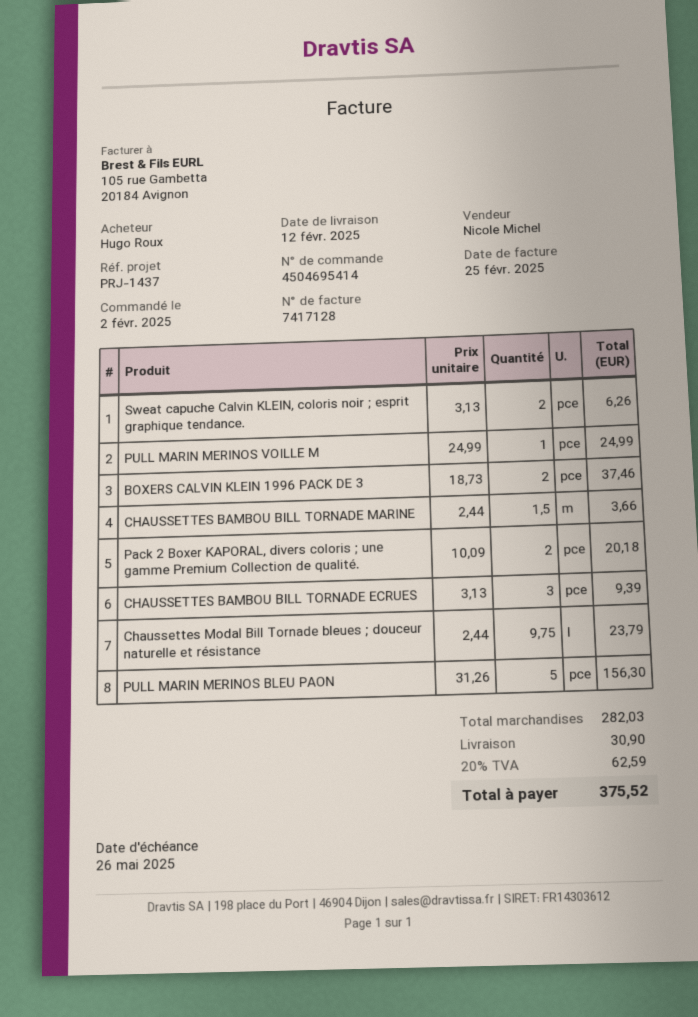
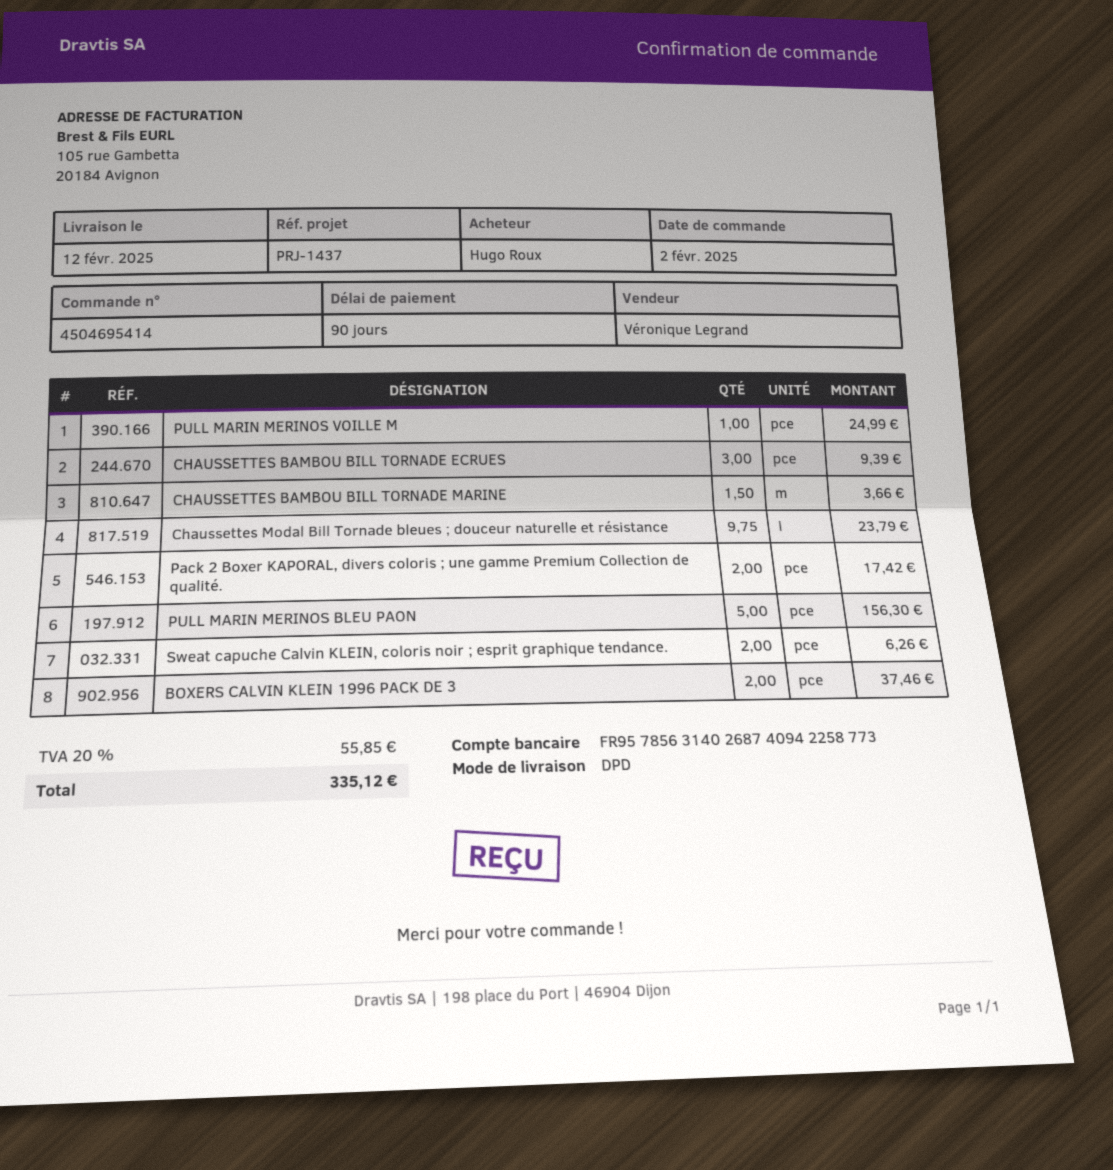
sales rep: Nicole Michel -> Véronique Legrand
Pack 2 Boxer KAPORAL, divers coloris ; une gamme Premium Collection de qualité.: 2 for 20.18 -> 2 for 17.42
shipping: 30.90 -> none
tax: 20% = 62.59 -> 20% = 55.85
total: 375.52 -> 335.12

